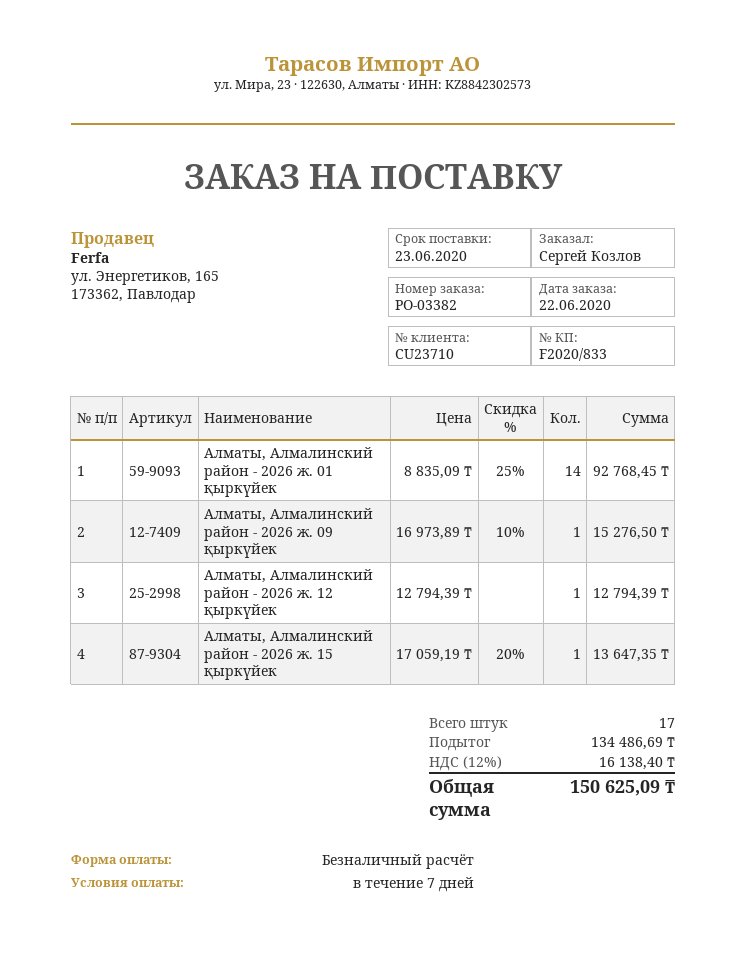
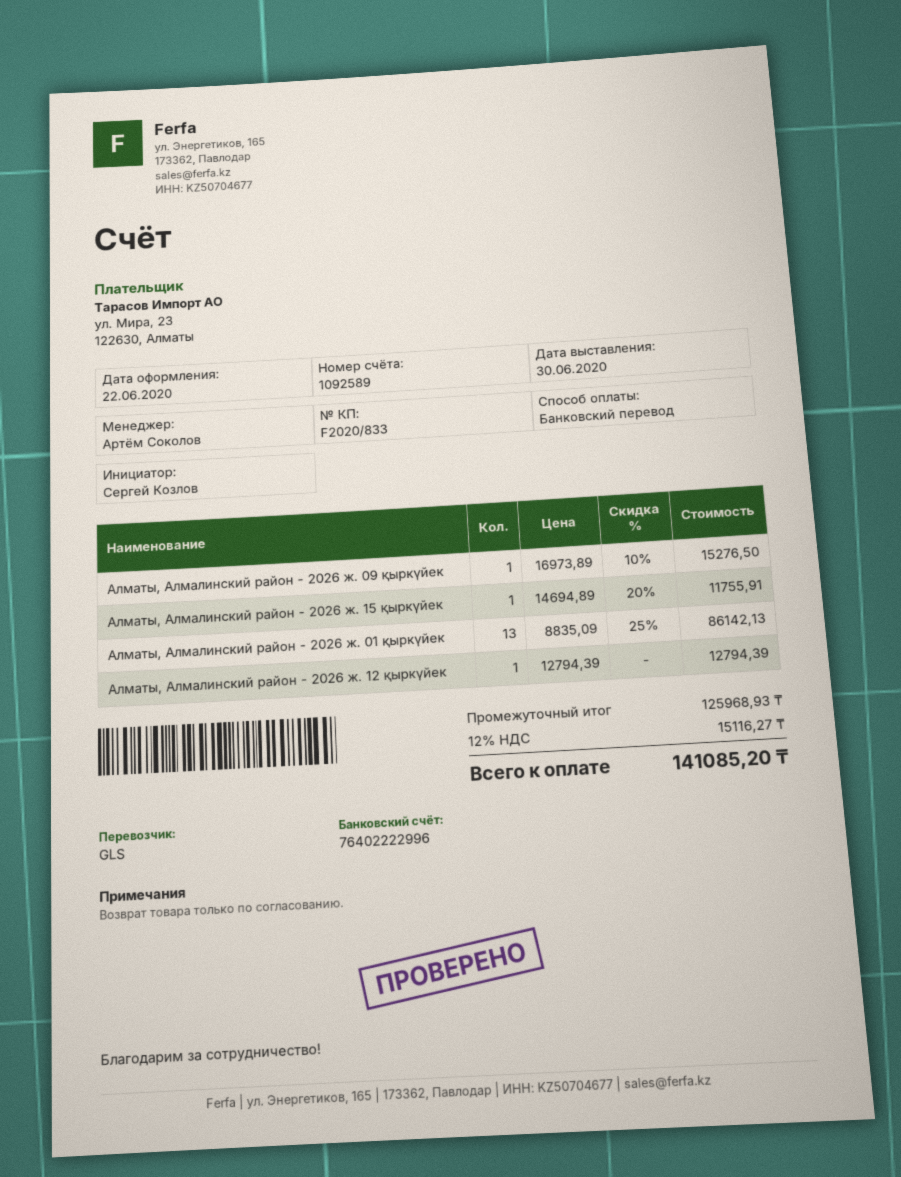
Алматы, Алмалинский район - 2026 ж. 01 қыркүйек: 14 x 8835.09 - 25% = 92768.45 -> 13 x 8835.09 - 25% = 86142.13
Алматы, Алмалинский район - 2026 ж. 15 қыркүйек: 1 x 17059.19 - 20% = 13647.35 -> 1 x 14694.89 - 20% = 11755.91
subtotal: 134486.69 -> 125968.93
tax: 12% = 16138.40 -> 12% = 15116.27
total: 150625.09 -> 141085.20

